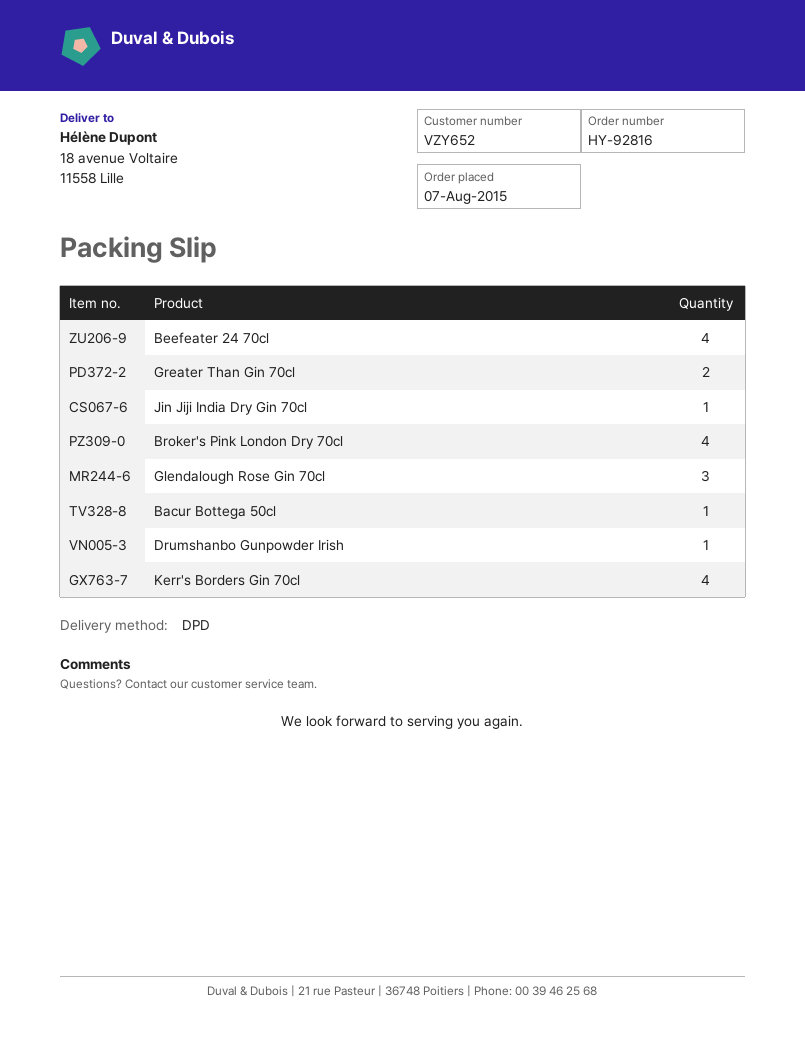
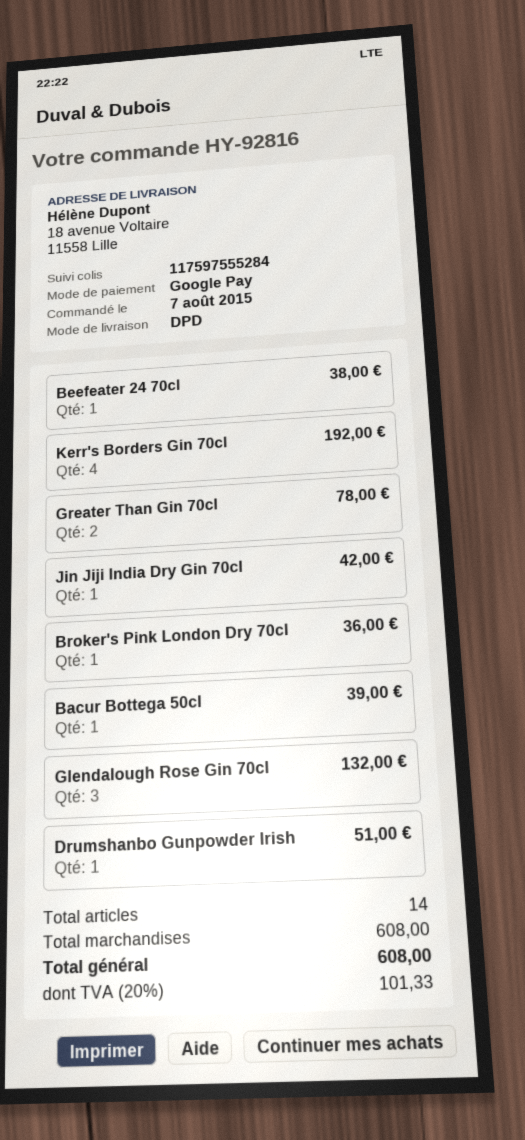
Beefeater 24 70cl: 4 -> 1
Broker's Pink London Dry 70cl: 4 -> 1

